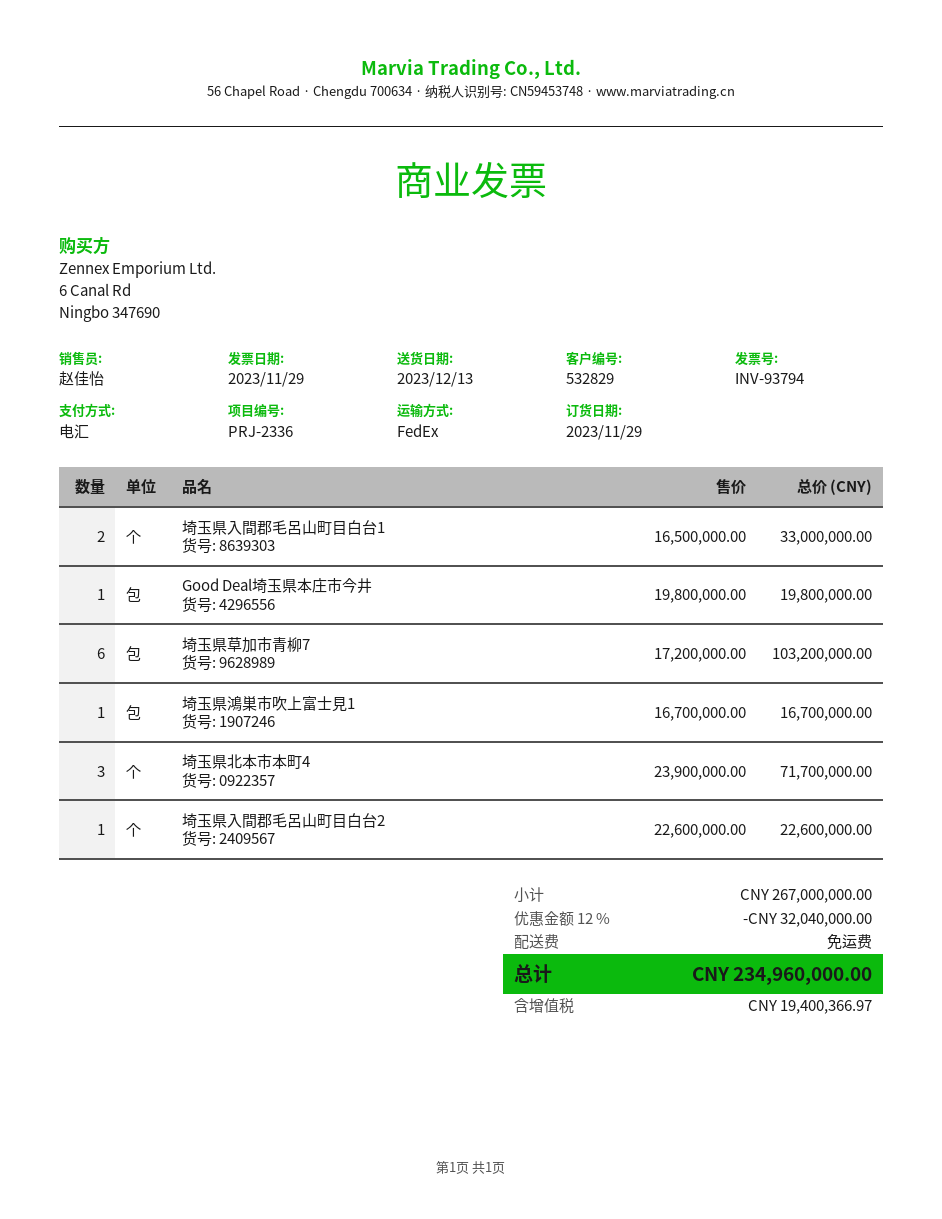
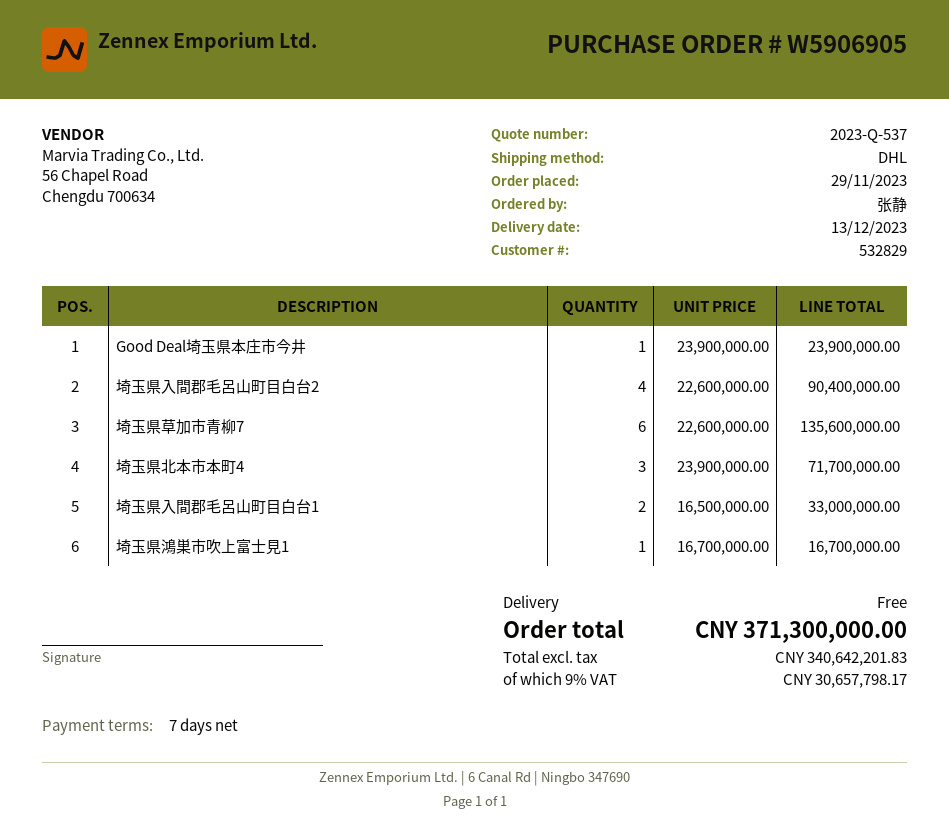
shipping method: FedEx -> DHL
Good Deal埼玉県本庄市今井: 1 x 19800000.00 = 19800000.00 -> 1 x 23900000.00 = 23900000.00
埼玉県草加市青柳7: 6 x 17200000.00 = 103200000.00 -> 6 x 22600000.00 = 135600000.00
埼玉県入間郡毛呂山町目白台2: 1 x 22600000.00 = 22600000.00 -> 4 x 22600000.00 = 90400000.00
discount: 12% = 32040000.00 -> none
tax: 19400366.97 -> 30657798.17
total: 234960000.00 -> 371300000.00

